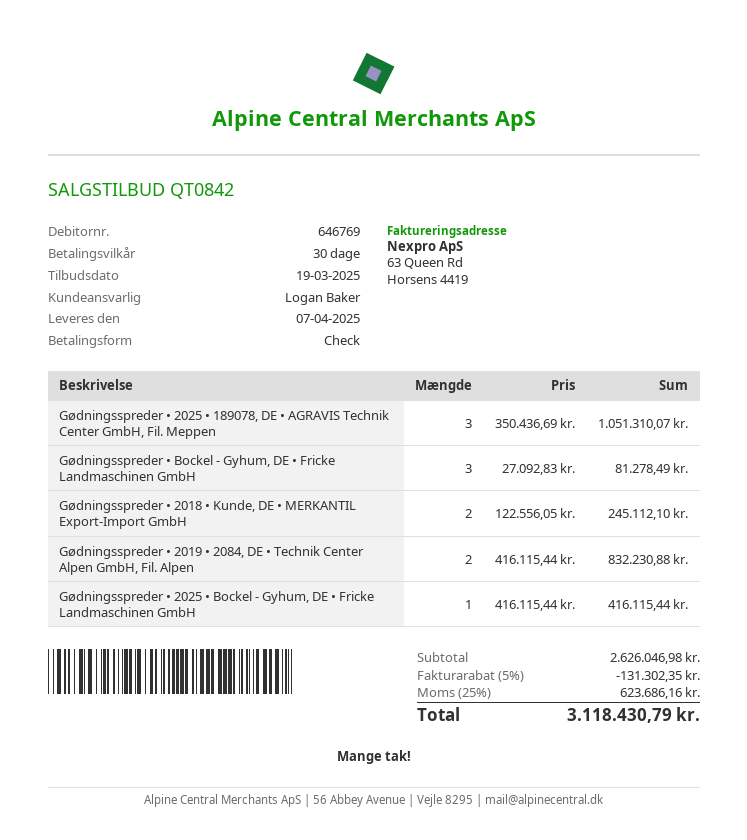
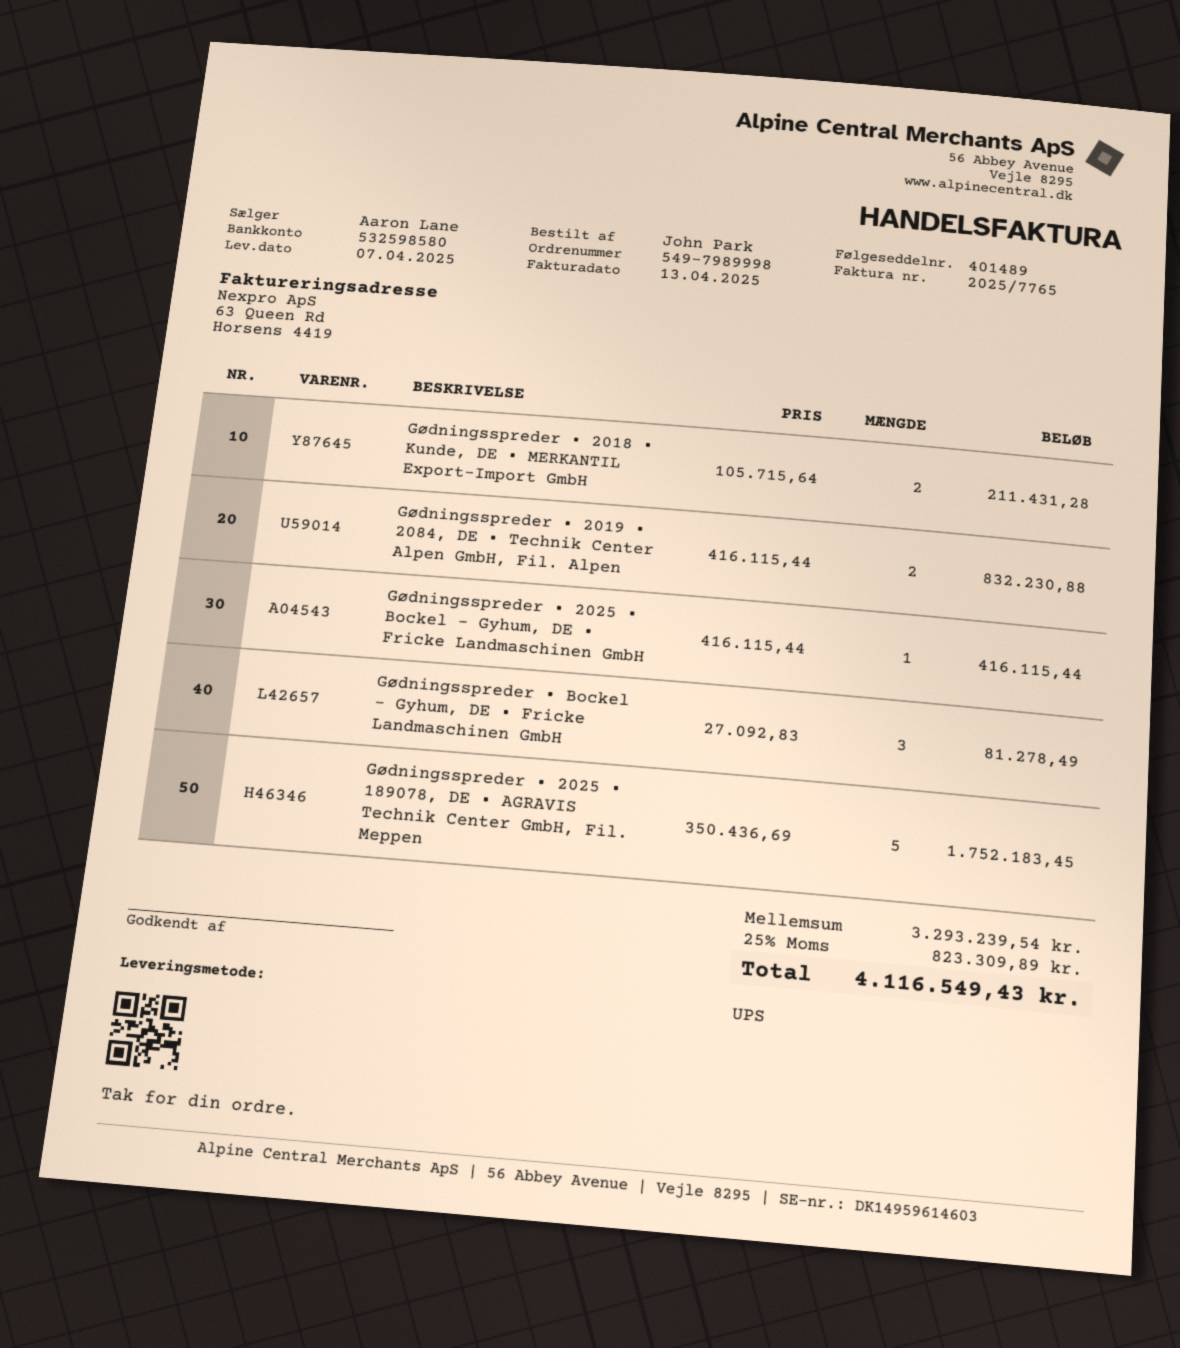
sales rep: Logan Baker -> Aaron Lane
Gødningsspreder • 2025 • 189078, DE • AGRAVIS Technik Center GmbH, Fil. Meppen: 3 x 350436.69 = 1051310.07 -> 5 x 350436.69 = 1752183.45
Gødningsspreder • 2018 • Kunde, DE • MERKANTIL Export-Import GmbH: 2 x 122556.05 = 245112.10 -> 2 x 105715.64 = 211431.28
subtotal: 2626046.98 -> 3293239.54
discount: 5% = 131302.35 -> none
tax: 25% = 623686.16 -> 25% = 823309.89
total: 3118430.79 -> 4116549.43

